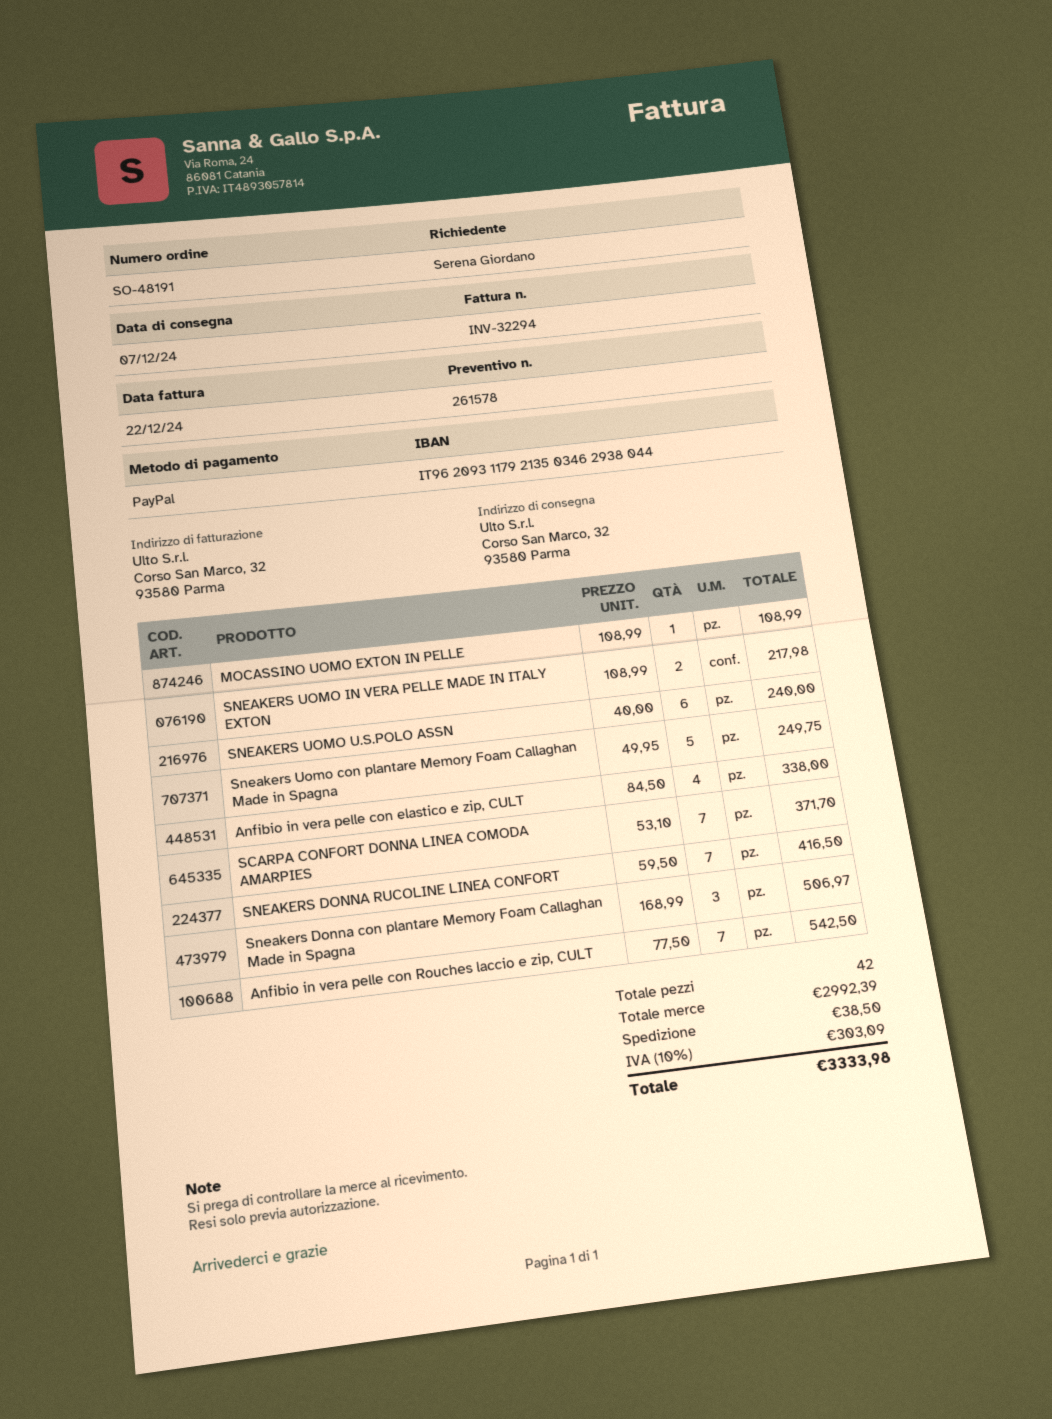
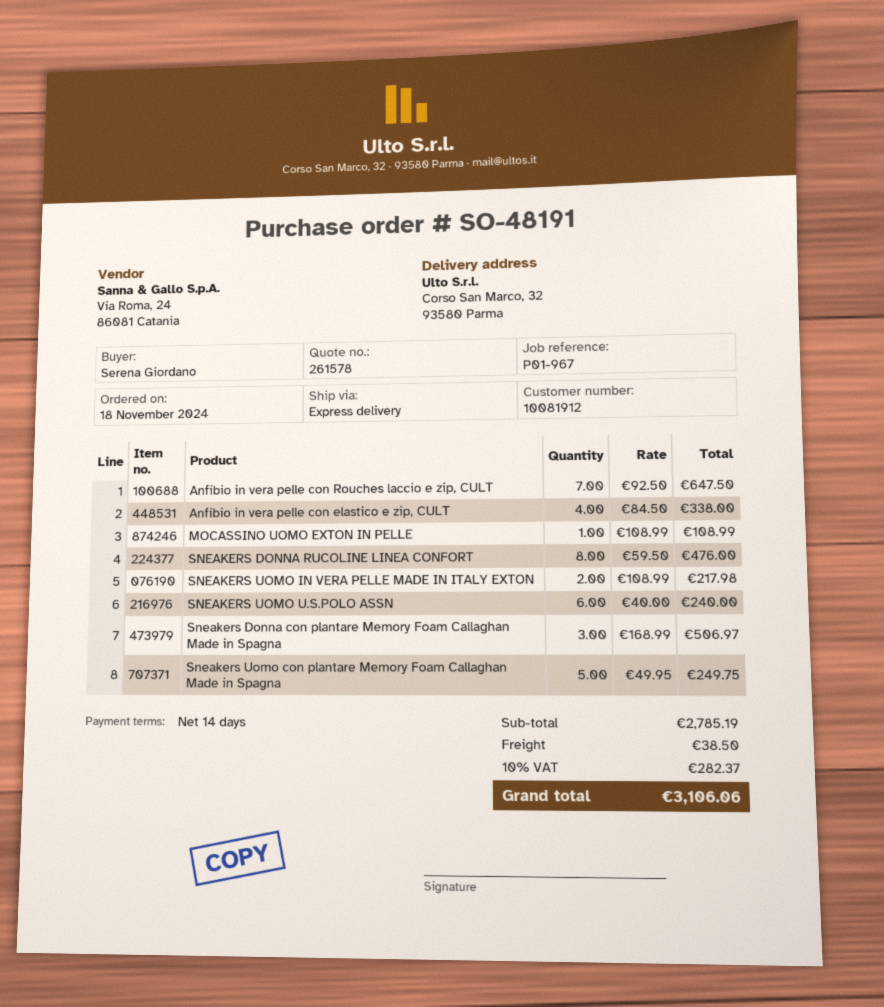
SCARPA CONFORT DONNA LINEA COMODA AMARPIES: 7 x 53.10 = 371.70 -> none
SNEAKERS DONNA RUCOLINE LINEA CONFORT: 7 x 59.50 = 416.50 -> 8 x 59.50 = 476.00
Anfibio in vera pelle con Rouches laccio e zip, CULT: 7 x 77.50 = 542.50 -> 7 x 92.50 = 647.50
subtotal: 2992.39 -> 2785.19
tax: 10% = 303.09 -> 10% = 282.37
total: 3333.98 -> 3106.06

